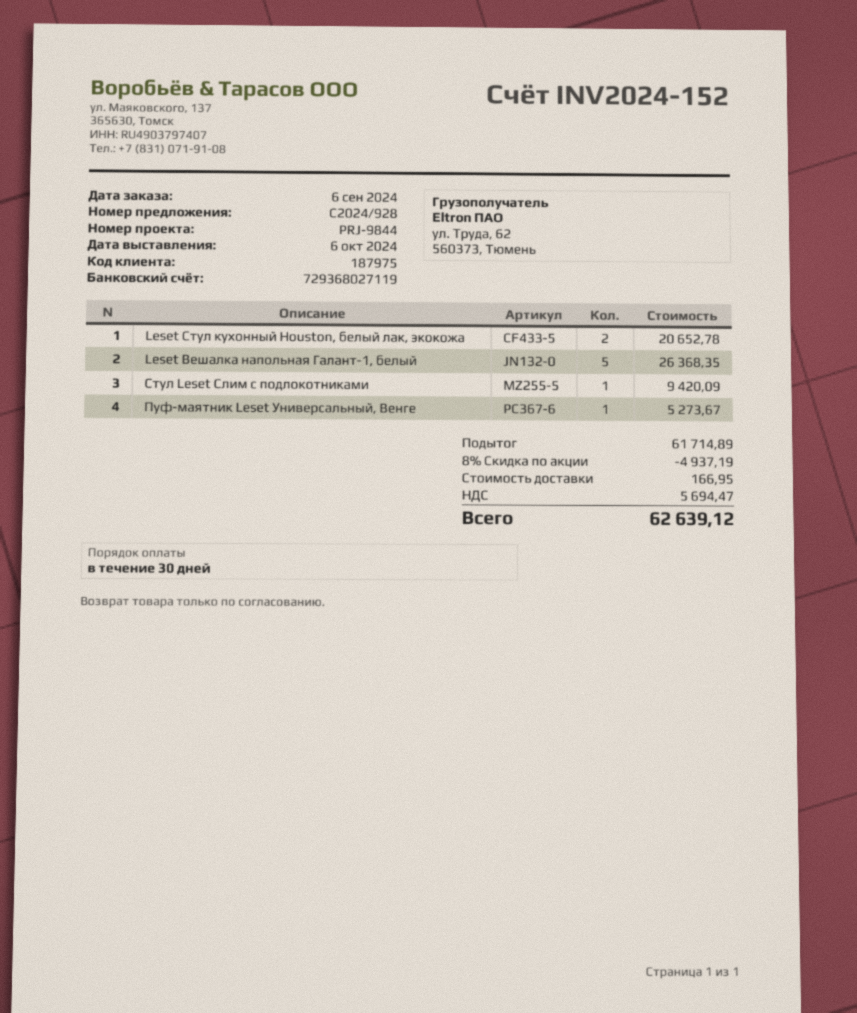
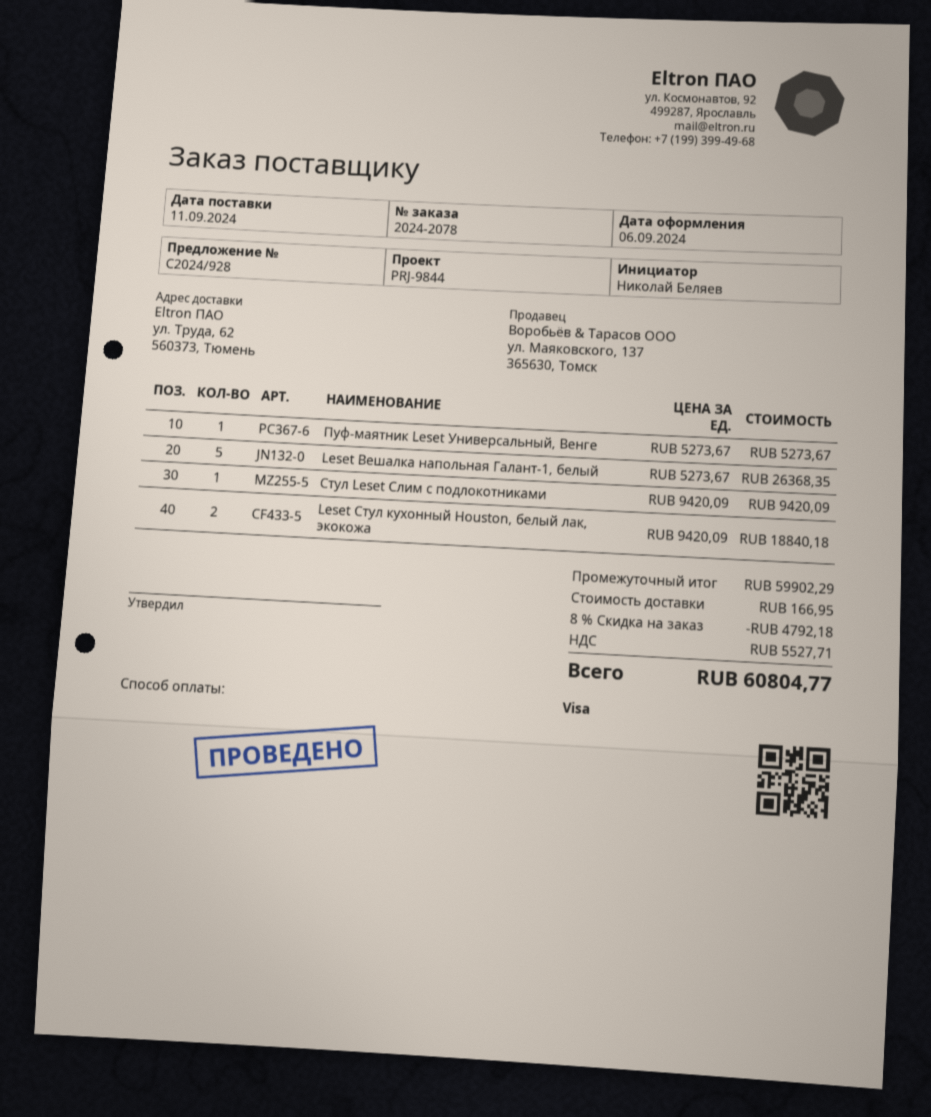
Leset Стул кухонный Houston, белый лак, экокожа: 2 for 20652.78 -> 2 for 18840.18
subtotal: 61714.89 -> 59902.29
discount: 8% = 4937.19 -> 8% = 4792.18
tax: 5694.47 -> 5527.71
total: 62639.12 -> 60804.77

